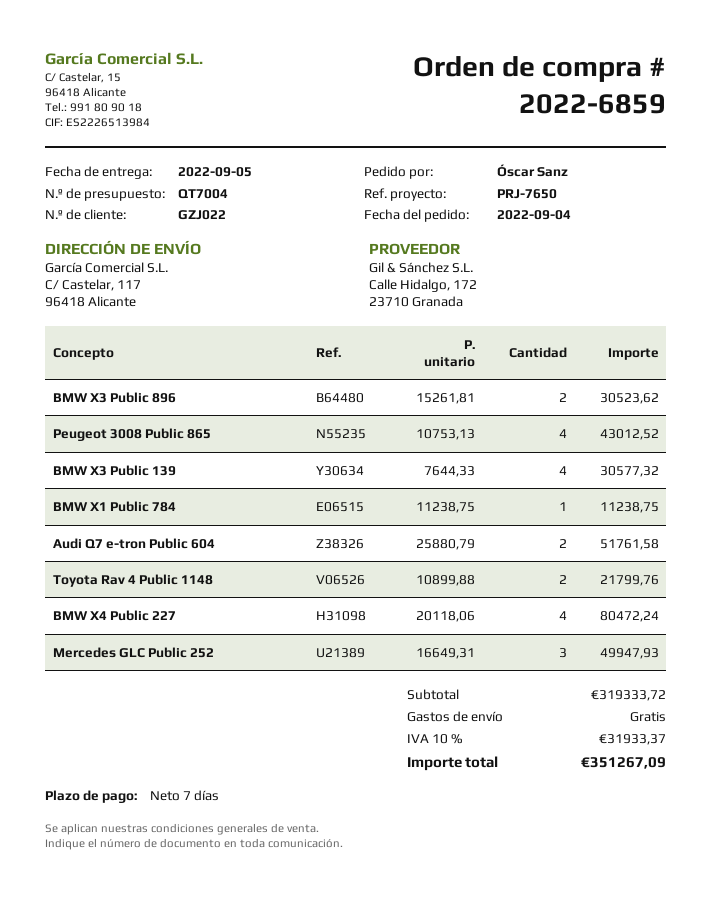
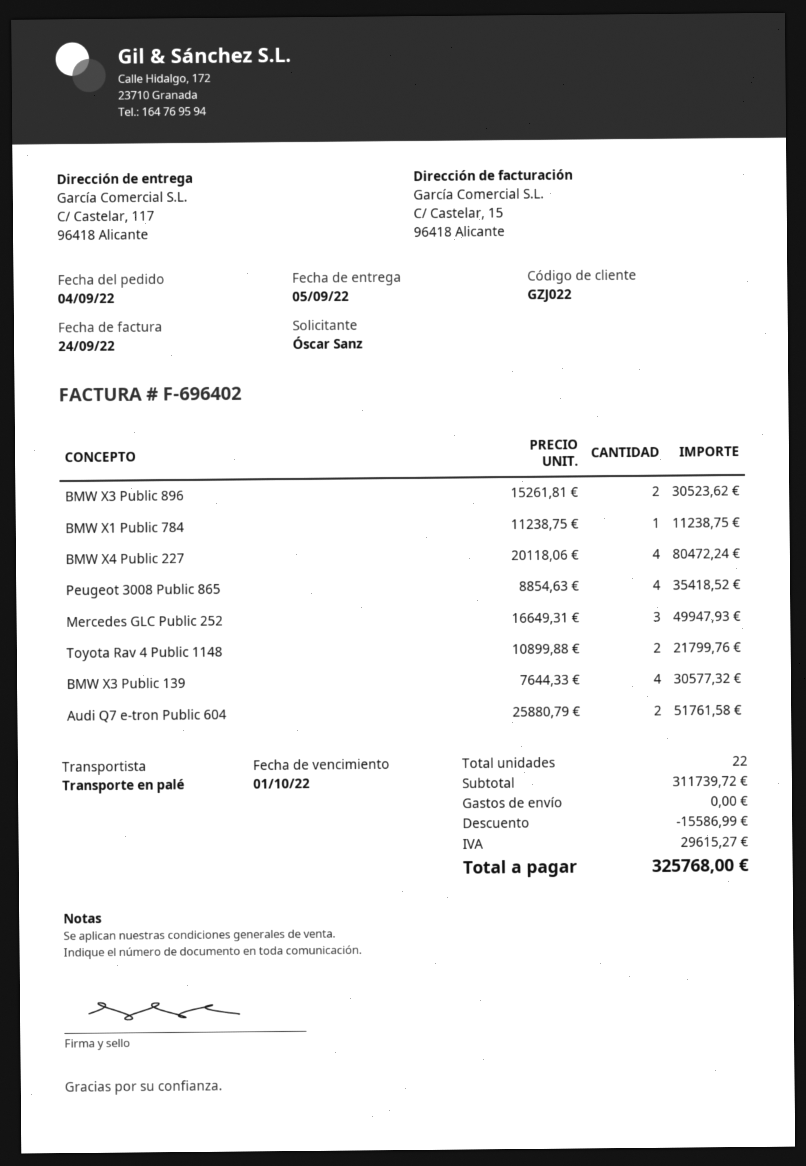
Peugeot 3008 Public 865: 4 x 10753.13 = 43012.52 -> 4 x 8854.63 = 35418.52
subtotal: 319333.72 -> 311739.72
discount: none -> 15586.99
tax: 31933.37 -> 29615.27
total: 351267.09 -> 325768.00

